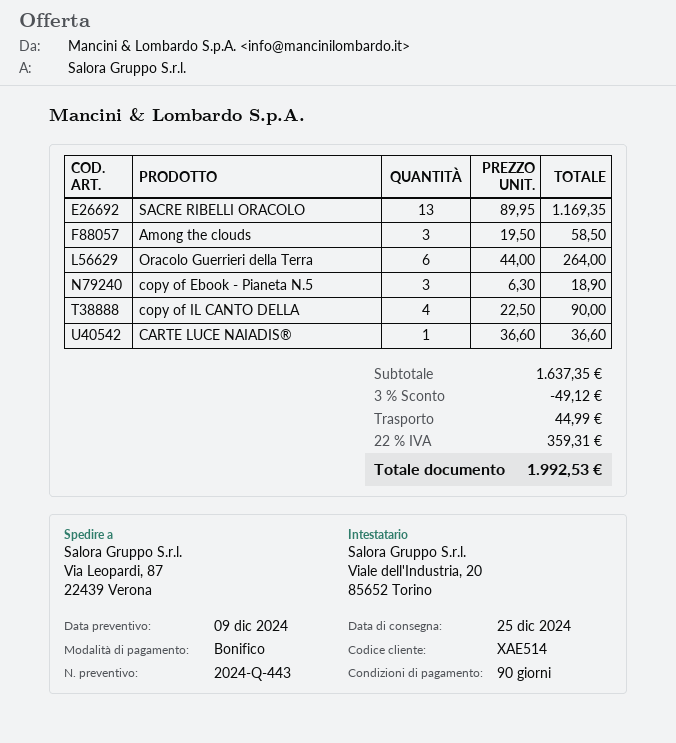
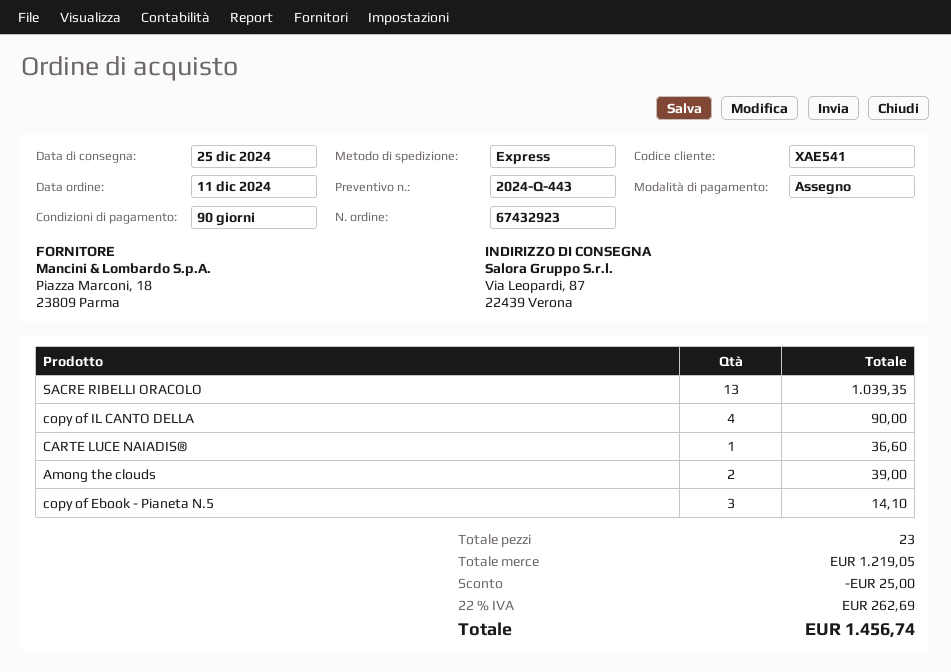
customer number: XAE514 -> XAE541
payment method: bank transfer -> cheque
SACRE RIBELLI ORACOLO: 13 for 1169.35 -> 13 for 1039.35
Among the clouds: 3 for 58.50 -> 2 for 39.00
Oracolo Guerrieri della Terra: 6 for 264.00 -> none
copy of Ebook - Pianeta N.5: 3 for 18.90 -> 3 for 14.10
subtotal: 1637.35 -> 1219.05
discount: 49.12 -> 25.00
shipping: 44.99 -> none
tax: 22% = 359.31 -> 22% = 262.69
total: 1992.53 -> 1456.74

